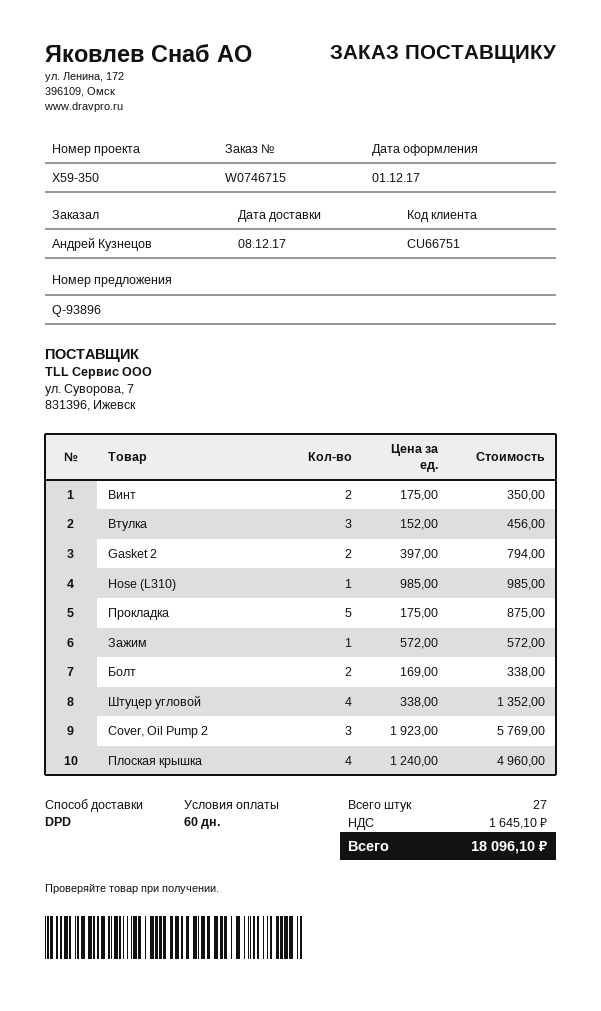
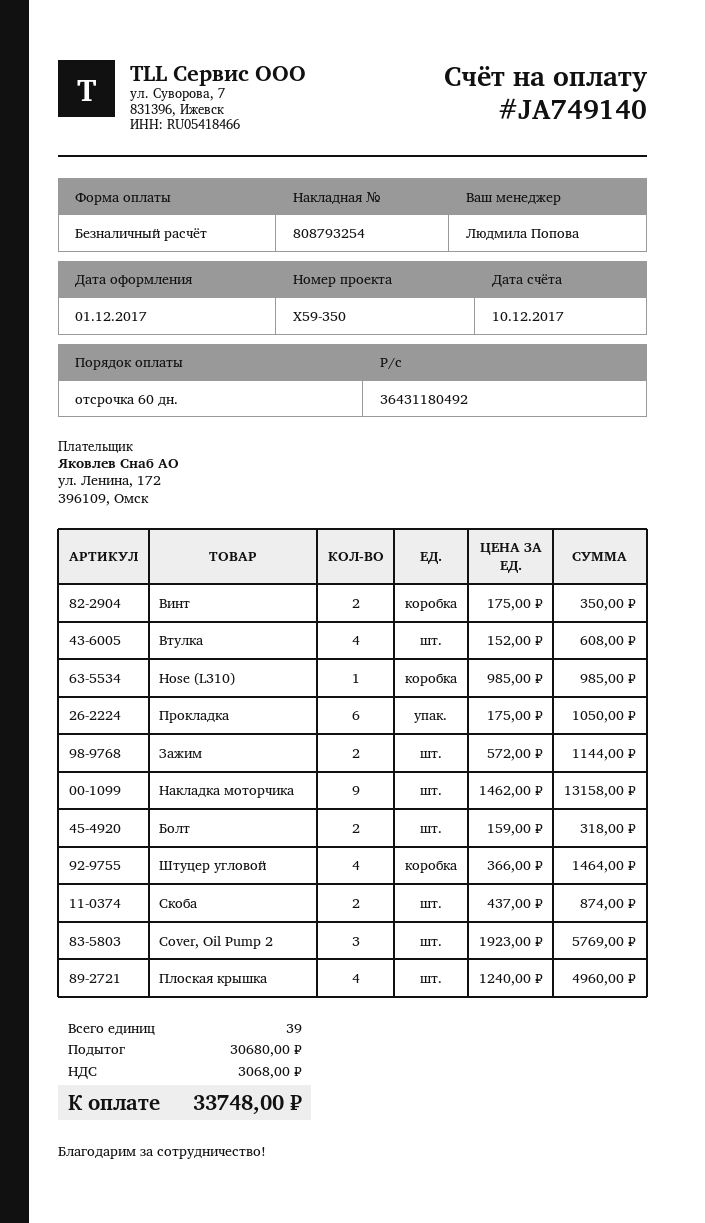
Втулка: 3 x 152.00 = 456.00 -> 4 x 152.00 = 608.00
Gasket 2: 2 x 397.00 = 794.00 -> none
Прокладка: 5 x 175.00 = 875.00 -> 6 x 175.00 = 1050.00
Зажим: 1 x 572.00 = 572.00 -> 2 x 572.00 = 1144.00
Болт: 2 x 169.00 = 338.00 -> 2 x 159.00 = 318.00
Штуцер угловой: 4 x 338.00 = 1352.00 -> 4 x 366.00 = 1464.00
Накладка моторчика: none -> 9 x 1462.00 = 13158.00
Скоба: none -> 2 x 437.00 = 874.00
total quantity: 27 -> 39
tax: 1645.10 -> 3068.00
total: 18096.10 -> 33748.00

